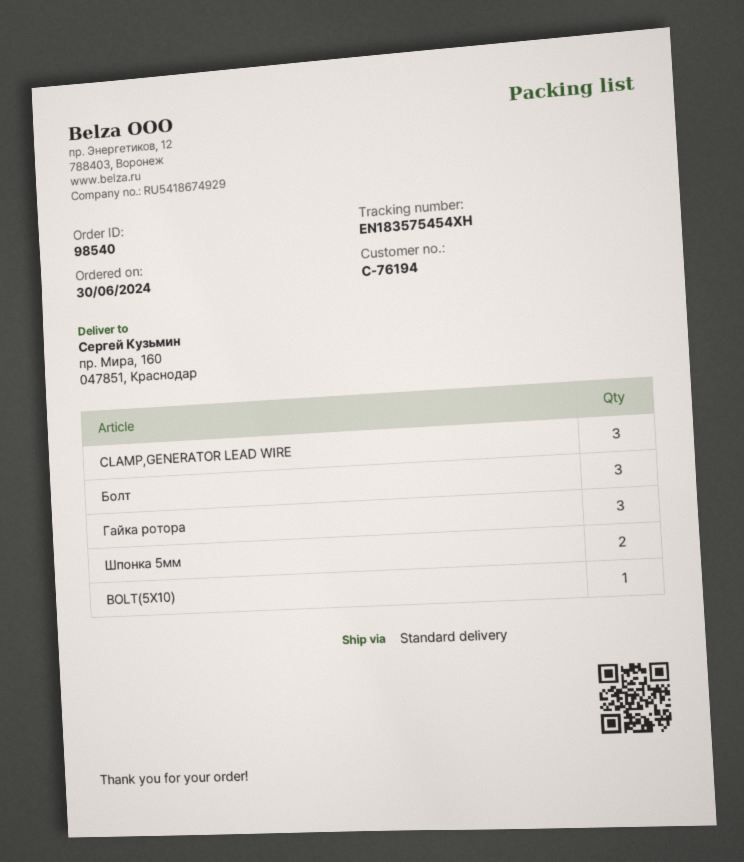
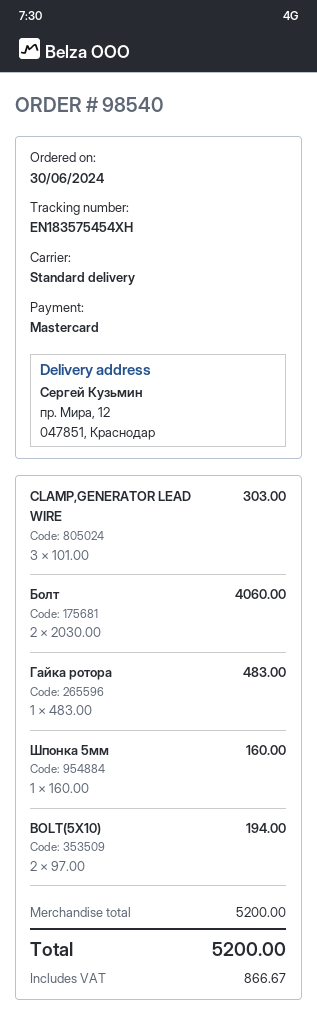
ship to: пр. Мира, 160, 047851, Краснодар -> пр. Мира, 12, 047851, Краснодар
Болт: 3 -> 2
Гайка ротора: 3 -> 1
Шпонка 5мм: 2 -> 1
BOLT(5X10): 1 -> 2

